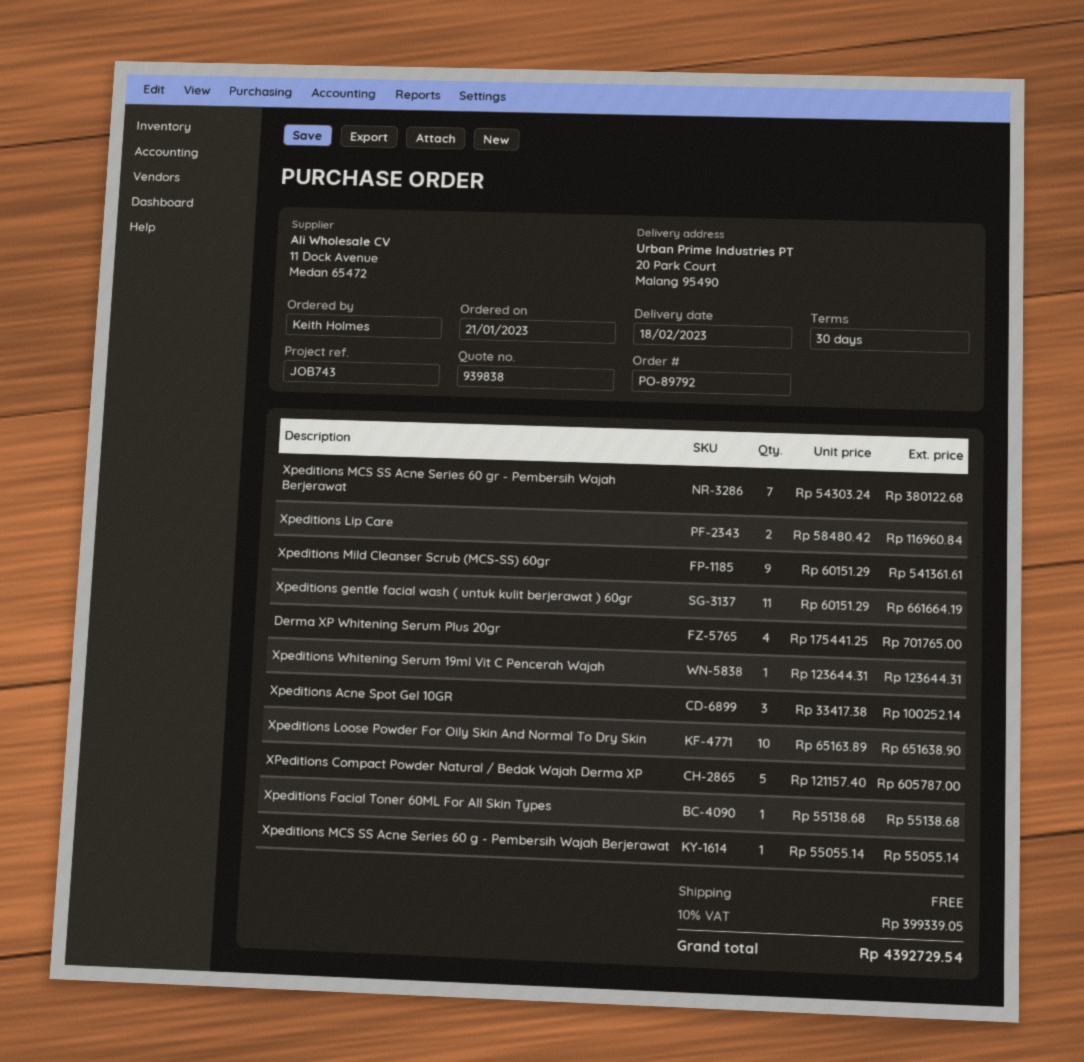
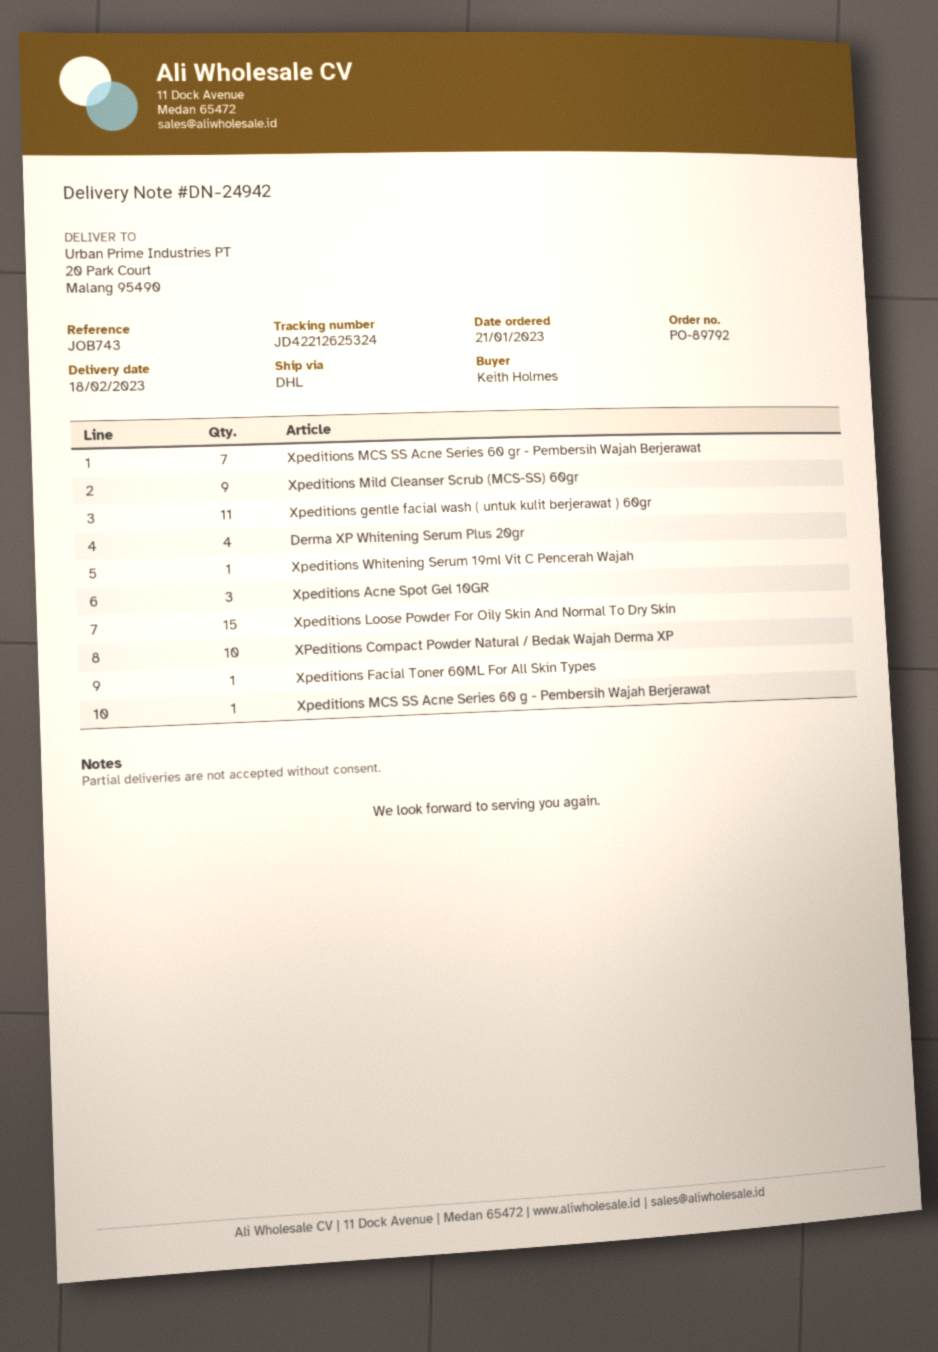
Xpeditions Lip Care: 2 -> none
Xpeditions Loose Powder For Oily Skin And Normal To Dry Skin: 10 -> 15
XPeditions Compact Powder Natural / Bedak Wajah Derma XP: 5 -> 10

